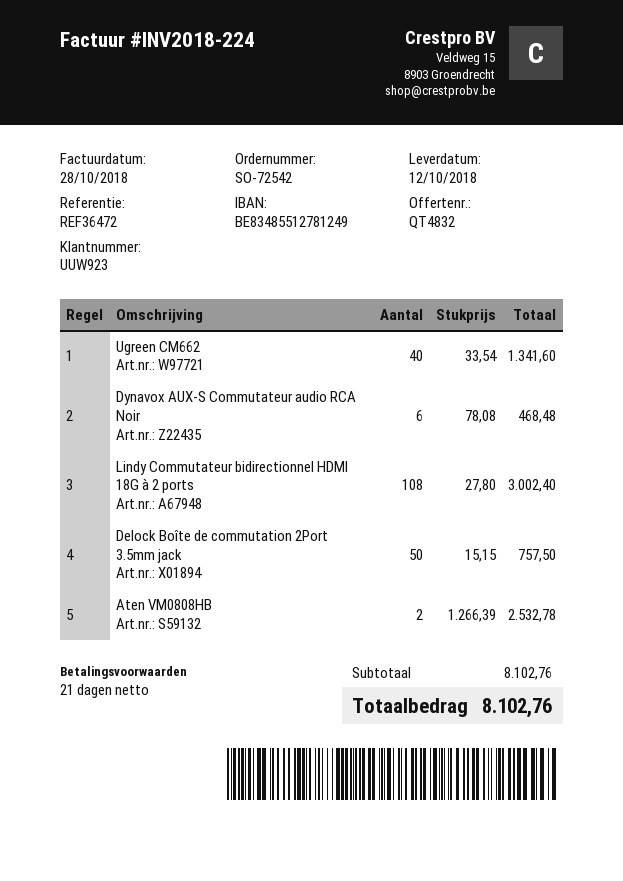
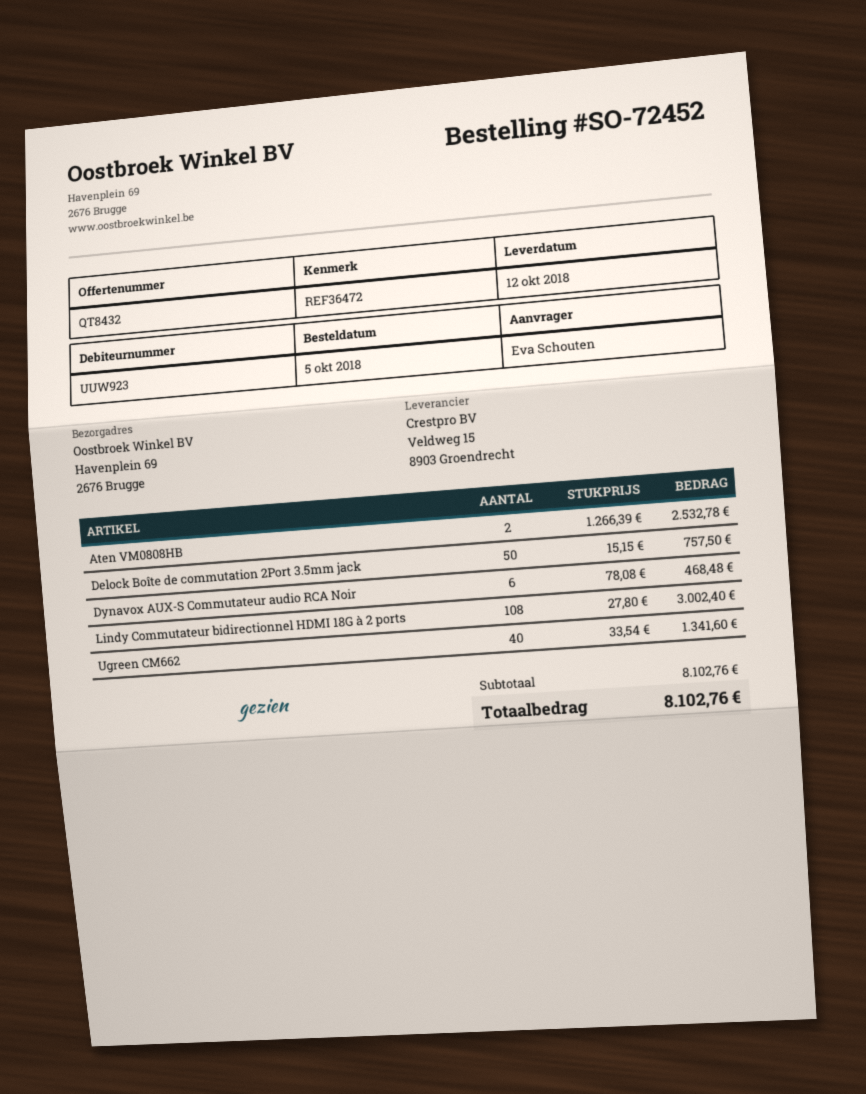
quote number: QT4832 -> QT8432
order number: SO-72542 -> SO-72452

